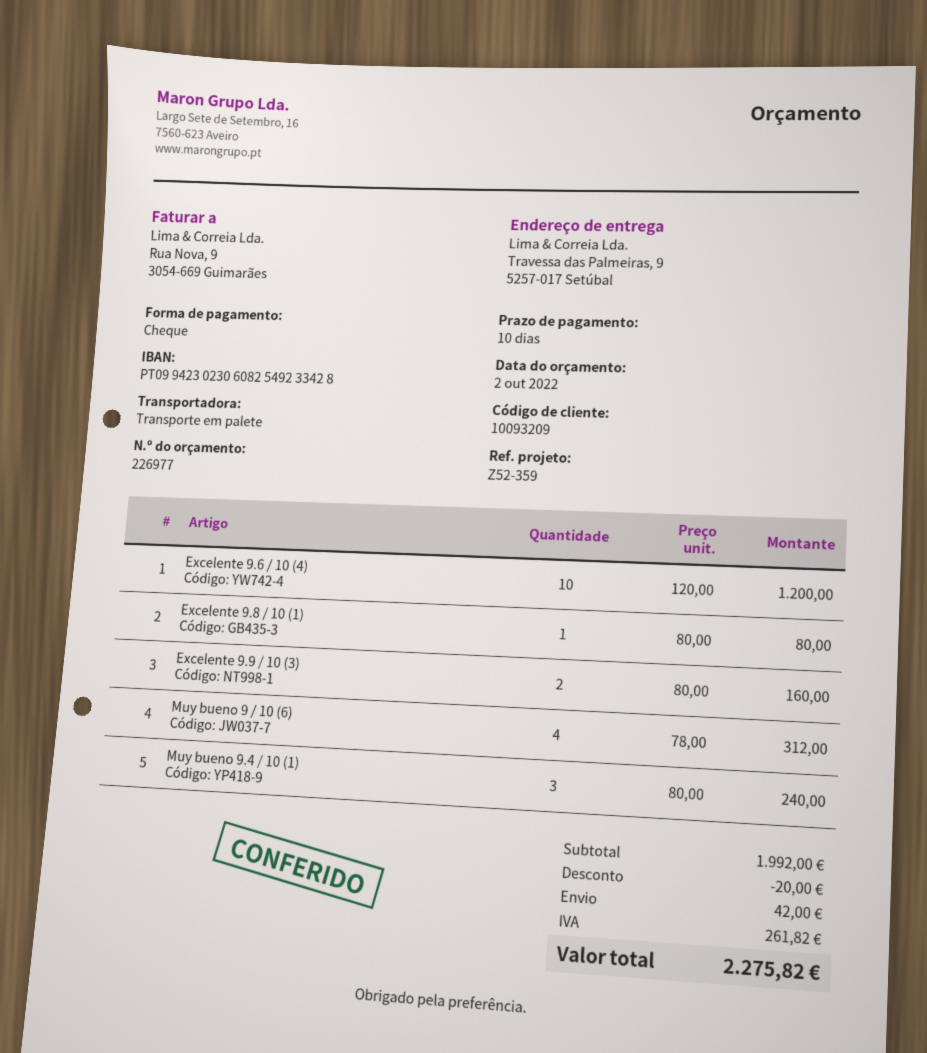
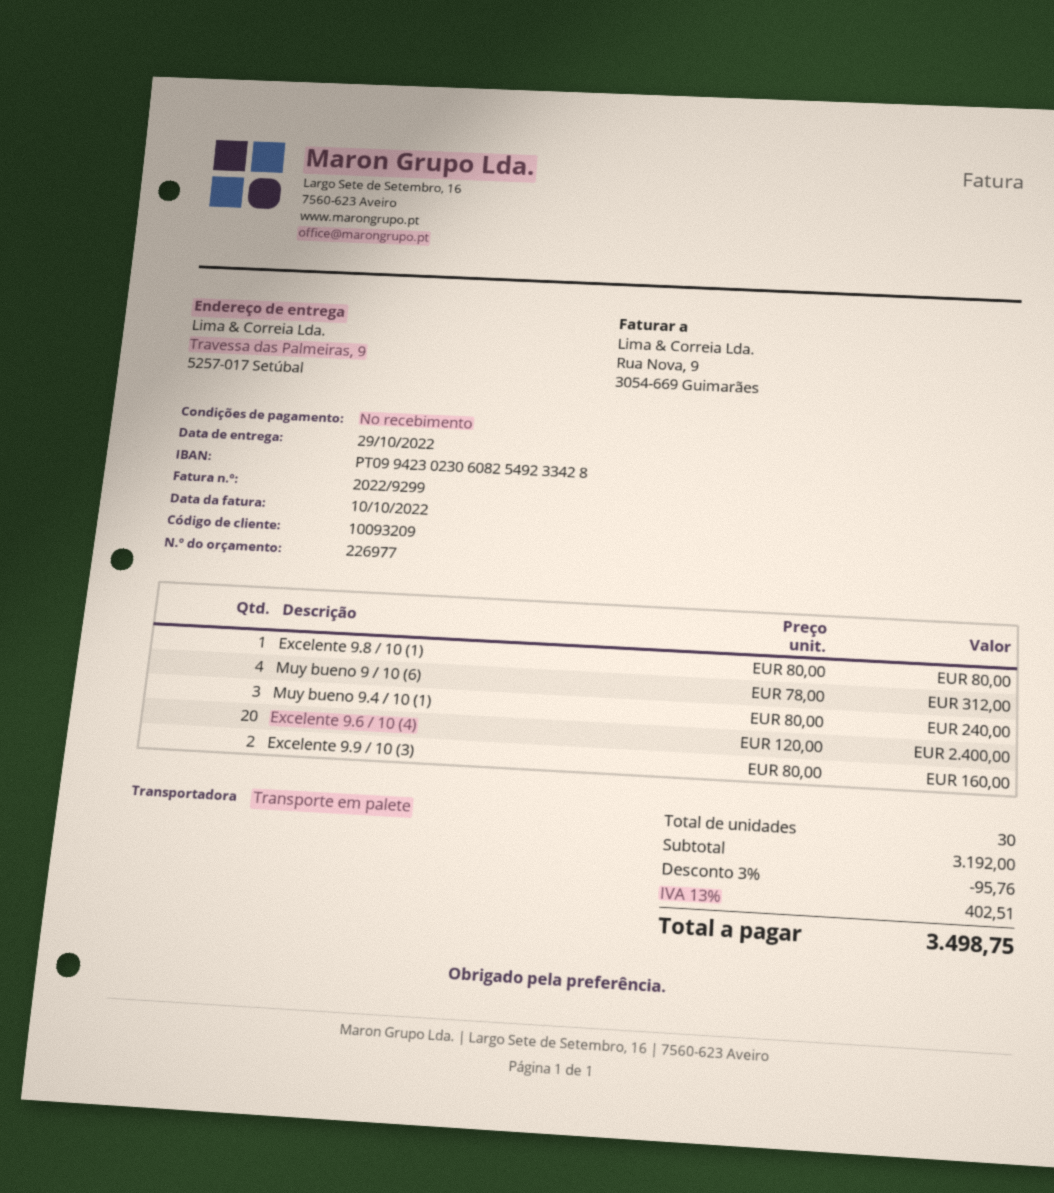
payment terms: 10 days -> on receipt
Excelente 9.6 / 10 (4): 10 x 120.00 = 1200.00 -> 20 x 120.00 = 2400.00
subtotal: 1992.00 -> 3192.00
discount: 20.00 -> 95.76
shipping: 42.00 -> none
tax: 261.82 -> 402.51
total: 2275.82 -> 3498.75

